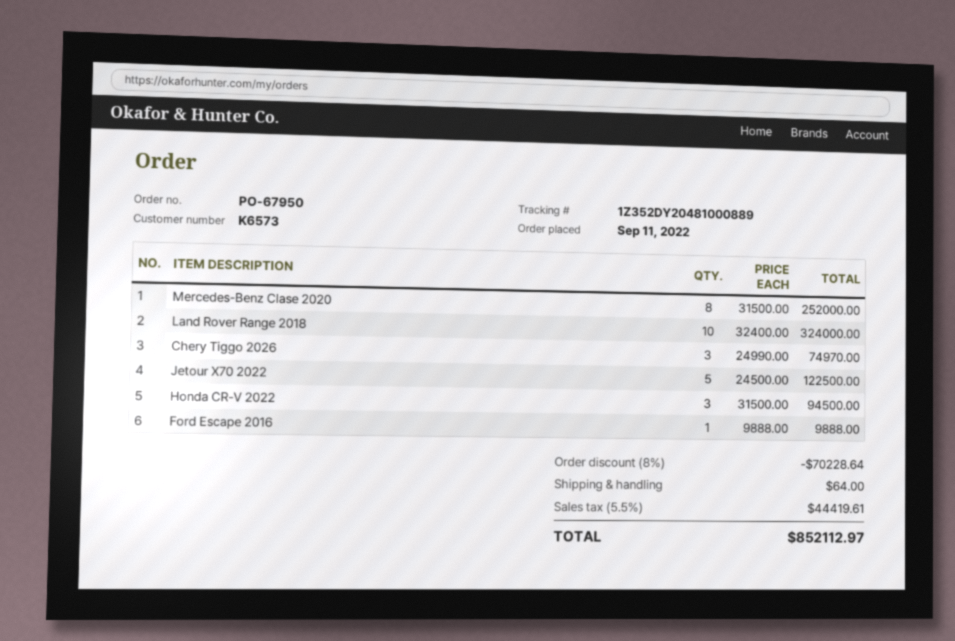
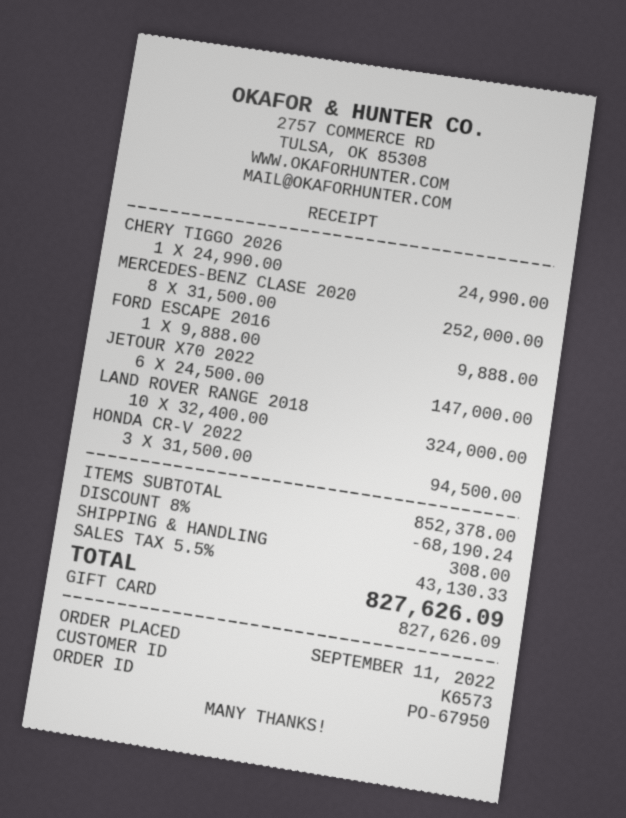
Chery Tiggo 2026: 3 x 24990.00 = 74970.00 -> 1 x 24990.00 = 24990.00
Jetour X70 2022: 5 x 24500.00 = 122500.00 -> 6 x 24500.00 = 147000.00
discount: 8% = 70228.64 -> 8% = 68190.24
shipping: 64.00 -> 308.00
tax: 5.5% = 44419.61 -> 5.5% = 43130.33
total: 852112.97 -> 827626.09

